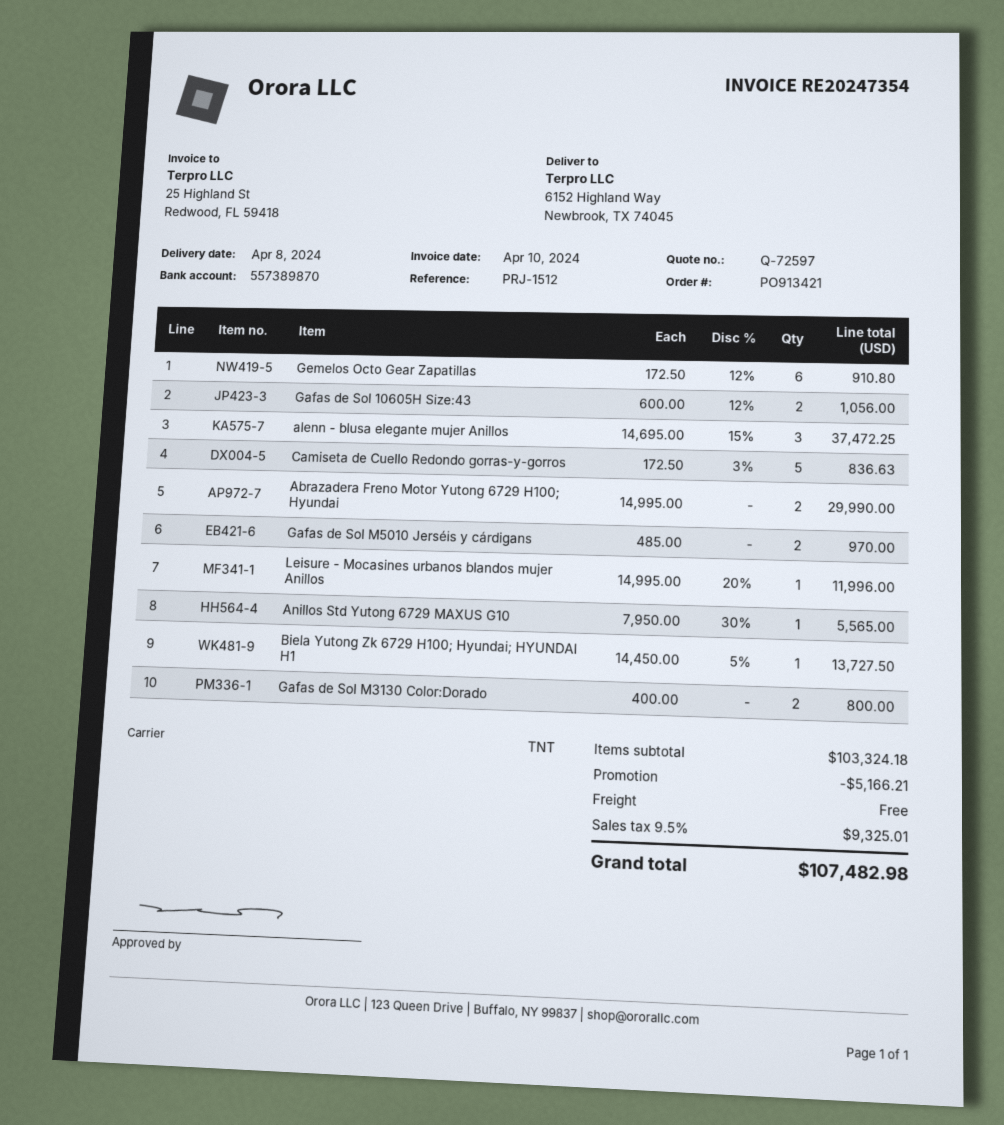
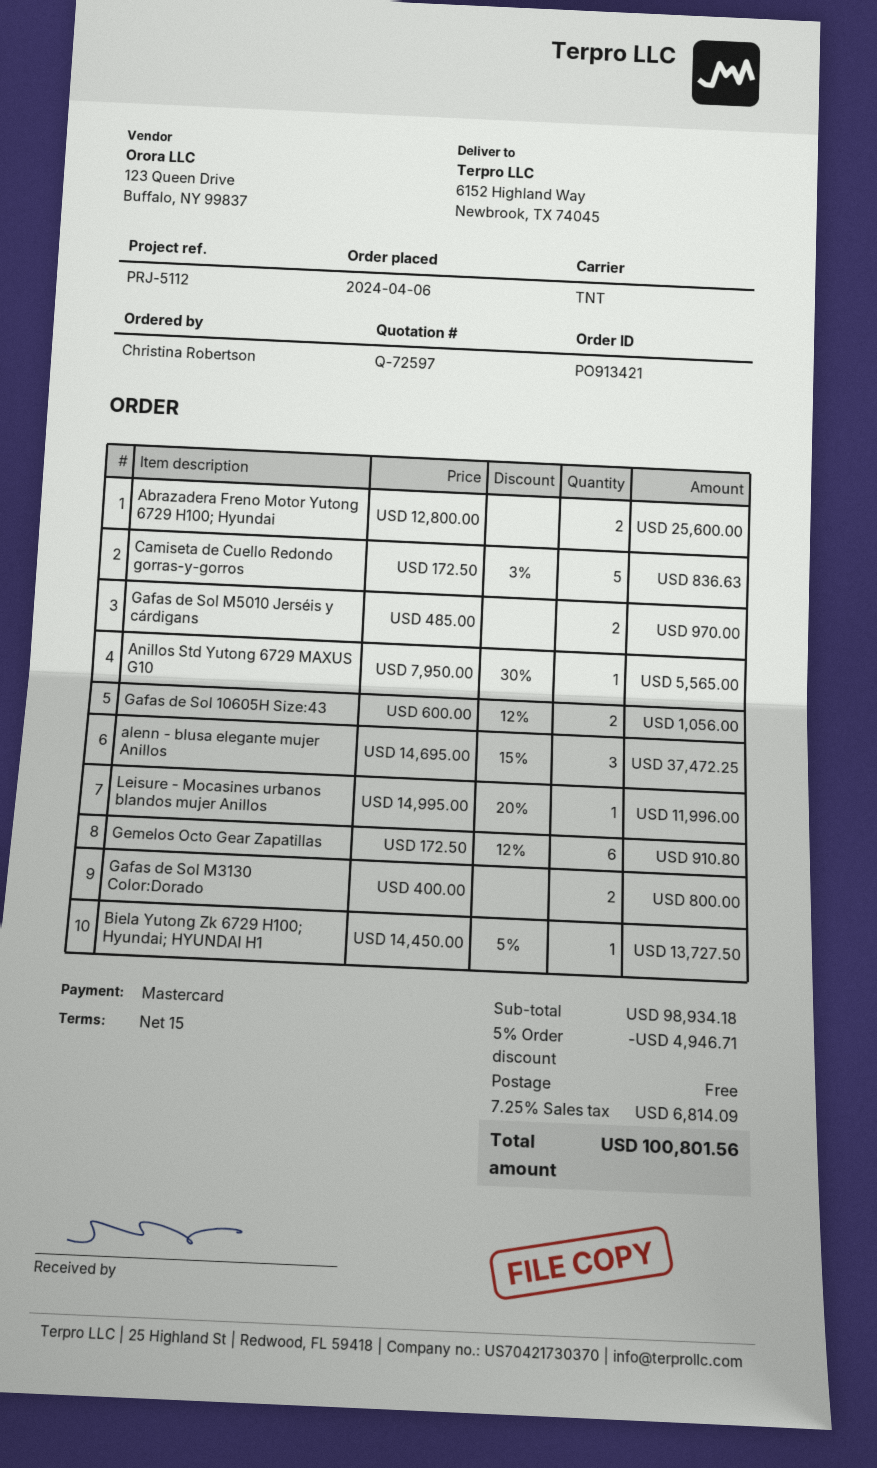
reference: PRJ-1512 -> PRJ-5112
Abrazadera Freno Motor Yutong 6729 H100; Hyundai: 2 x 14995.00 = 29990.00 -> 2 x 12800.00 = 25600.00
subtotal: 103324.18 -> 98934.18
discount: 5166.21 -> 4946.71
tax: 9.5% = 9325.01 -> 7.25% = 6814.09
total: 107482.98 -> 100801.56

